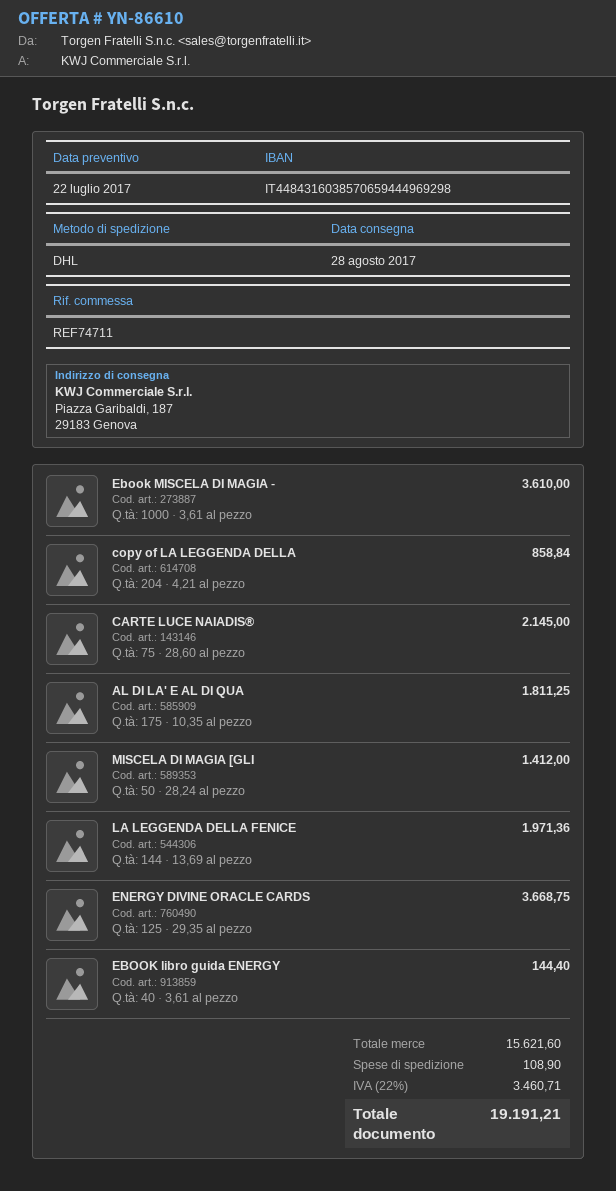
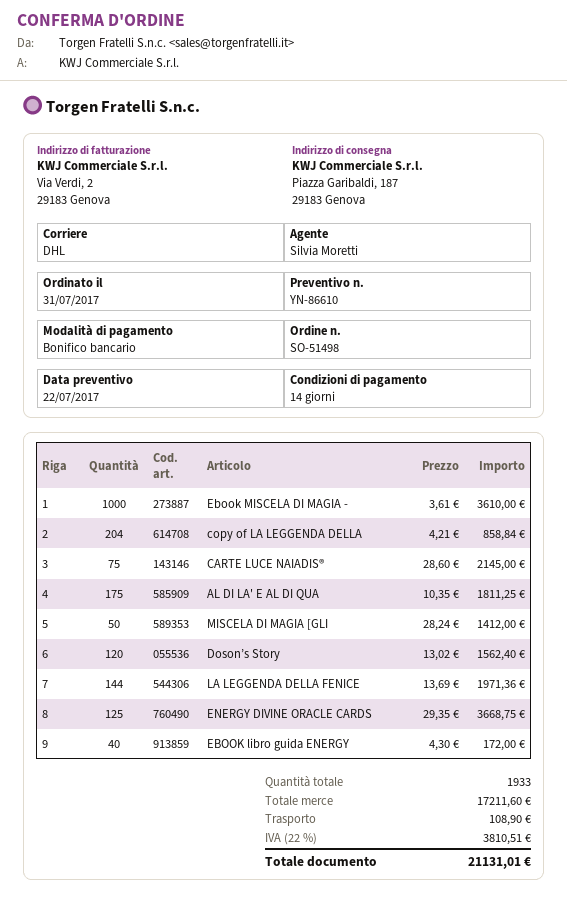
EBOOK libro guida ENERGY: 40 x 3.61 = 144.40 -> 40 x 4.30 = 172.00
Doson’s Story: none -> 120 x 13.02 = 1562.40
subtotal: 15621.60 -> 17211.60
tax: 22% = 3460.71 -> 22% = 3810.51
total: 19191.21 -> 21131.01

